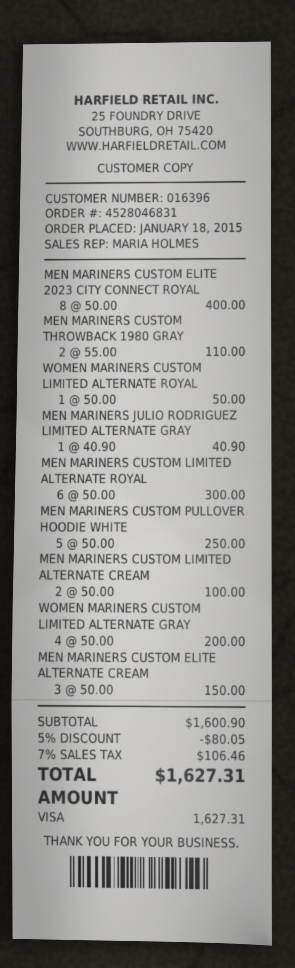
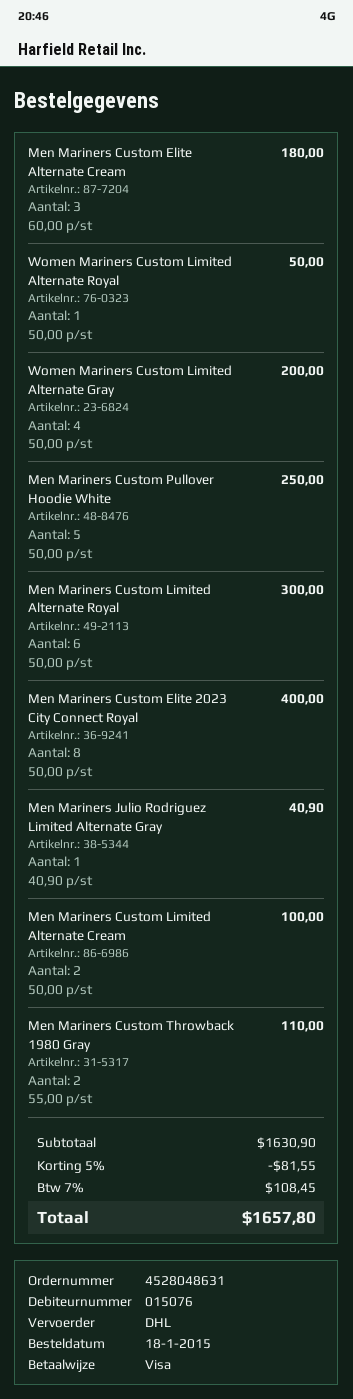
order number: 4528046831 -> 4528048631
customer number: 016396 -> 015076
MEN MARINERS CUSTOM ELITE ALTERNATE CREAM: 3 x 50.00 = 150.00 -> 3 x 60.00 = 180.00
subtotal: 1600.90 -> 1630.90
discount: 5% = 80.05 -> 5% = 81.55
tax: 7% = 106.46 -> 7% = 108.45
total: 1627.31 -> 1657.80

